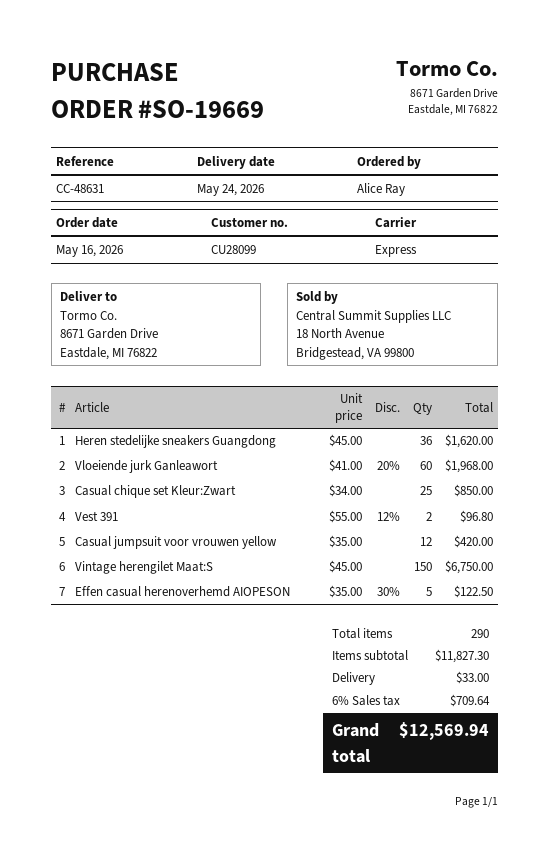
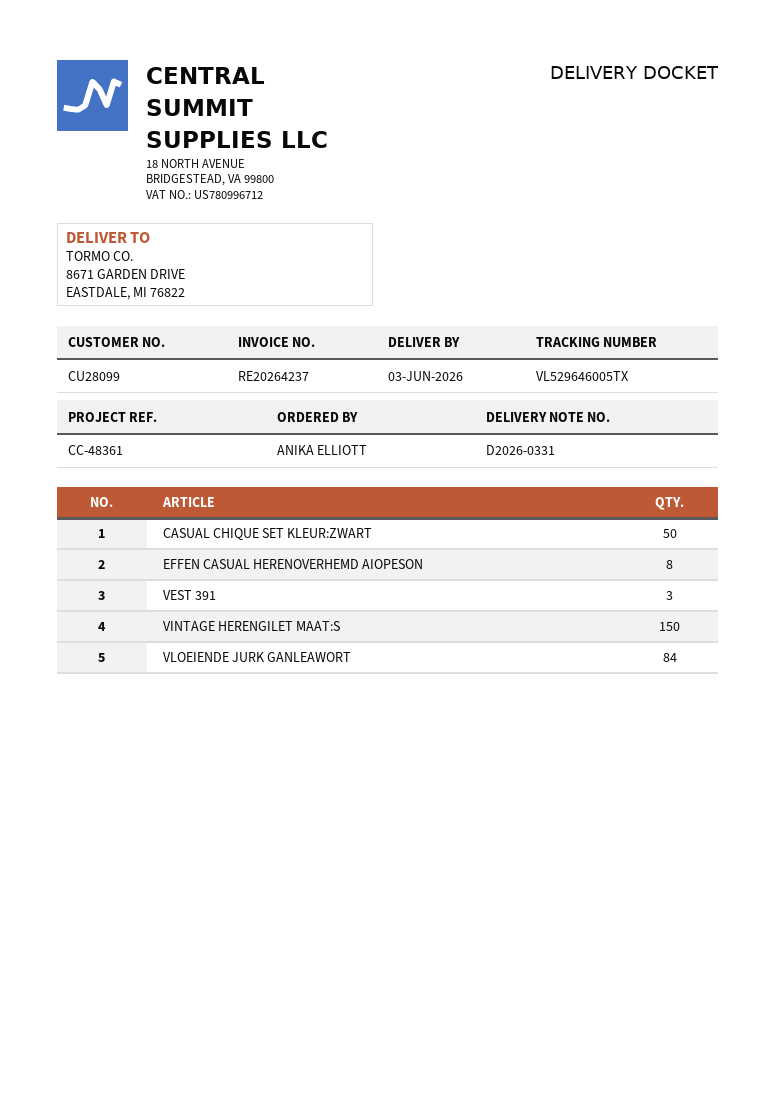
delivery date: 2026-05-24 -> 2026-06-03
reference: CC-48631 -> CC-48361
ordered by: Alice Ray -> ANIKA ELLIOTT
Heren stedelijke sneakers Guangdong: 36 -> none
Vloeiende jurk Ganleawort: 60 -> 84
Casual chique set Kleur:Zwart: 25 -> 50
Vest 391: 2 -> 3
Casual jumpsuit voor vrouwen yellow: 12 -> none
Effen casual herenoverhemd AIOPESON: 5 -> 8

